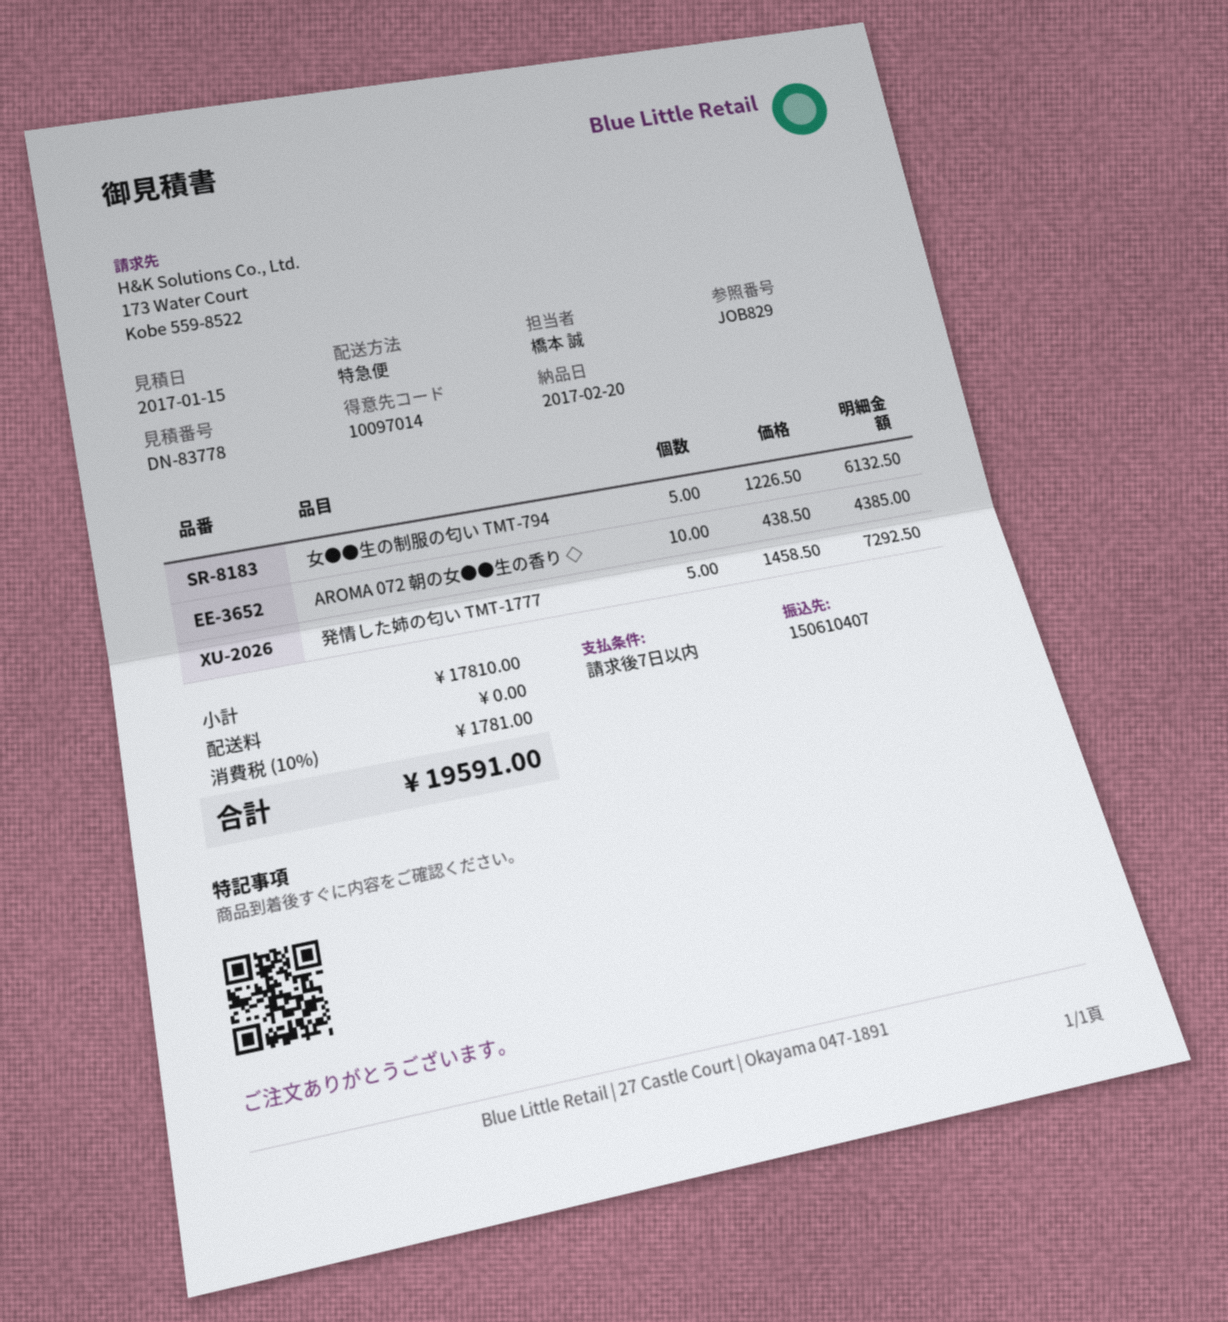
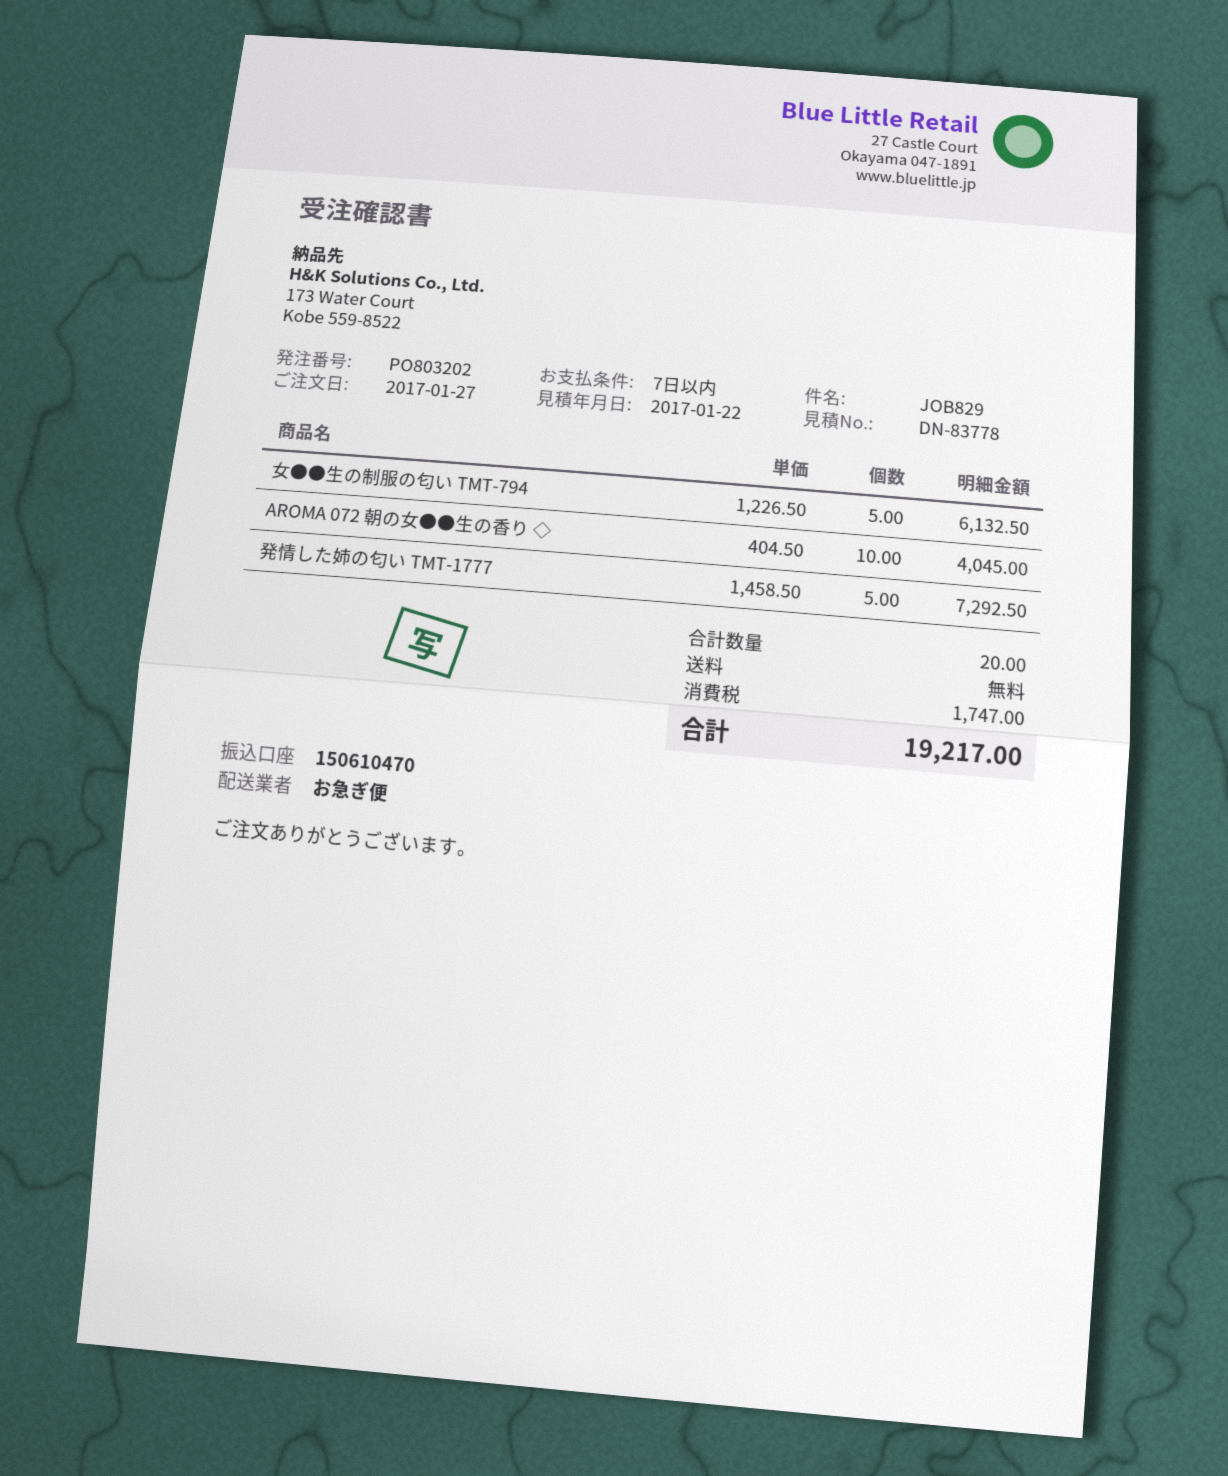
quote date: 2017-01-15 -> 2017-01-22
bank account: 150610407 -> 150610470
AROMA 072 朝の女●●生の香り ◇: 10 x 438.50 = 4385.00 -> 10 x 404.50 = 4045.00
tax: 1781.00 -> 1747.00
total: 19591.00 -> 19217.00

